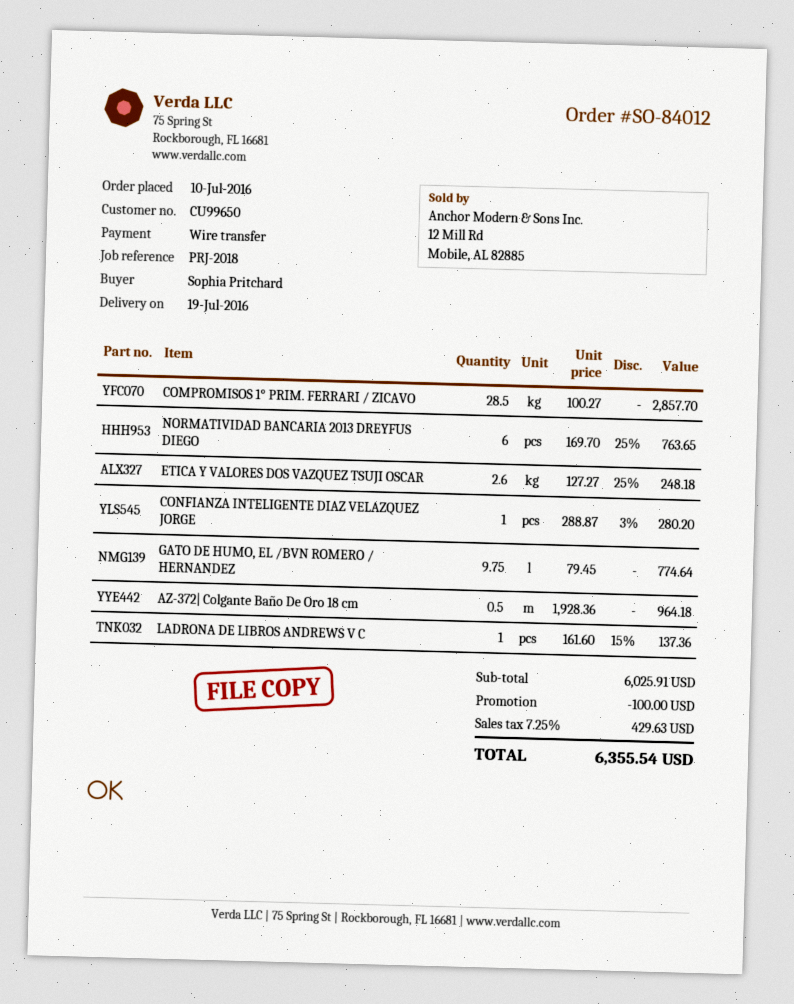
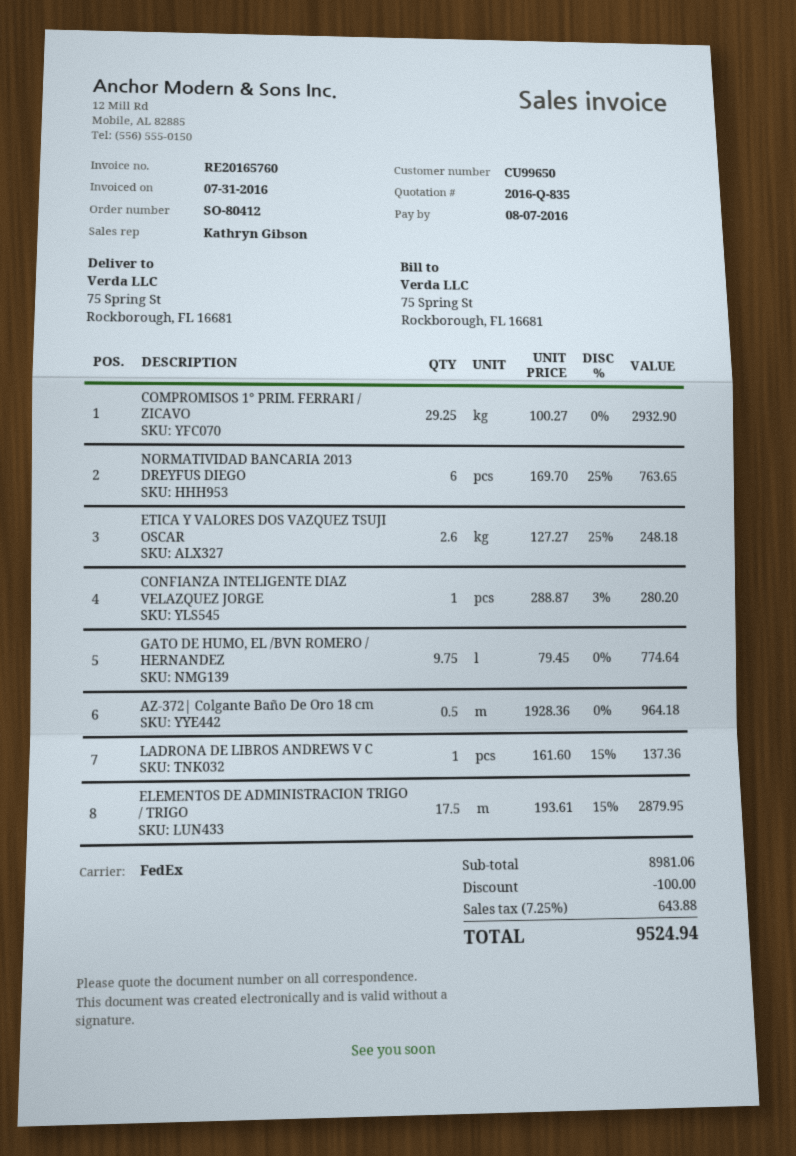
order number: SO-84012 -> SO-80412
COMPROMISOS 1° PRIM. FERRARI / ZICAVO: 28.5 x 100.27 = 2857.70 -> 29.25 x 100.27 = 2932.90
ELEMENTOS DE ADMINISTRACION TRIGO / TRIGO: none -> 17.5 x 193.61 - 15% = 2879.95
subtotal: 6025.91 -> 8981.06
tax: 7.25% = 429.63 -> 7.25% = 643.88
total: 6355.54 -> 9524.94

